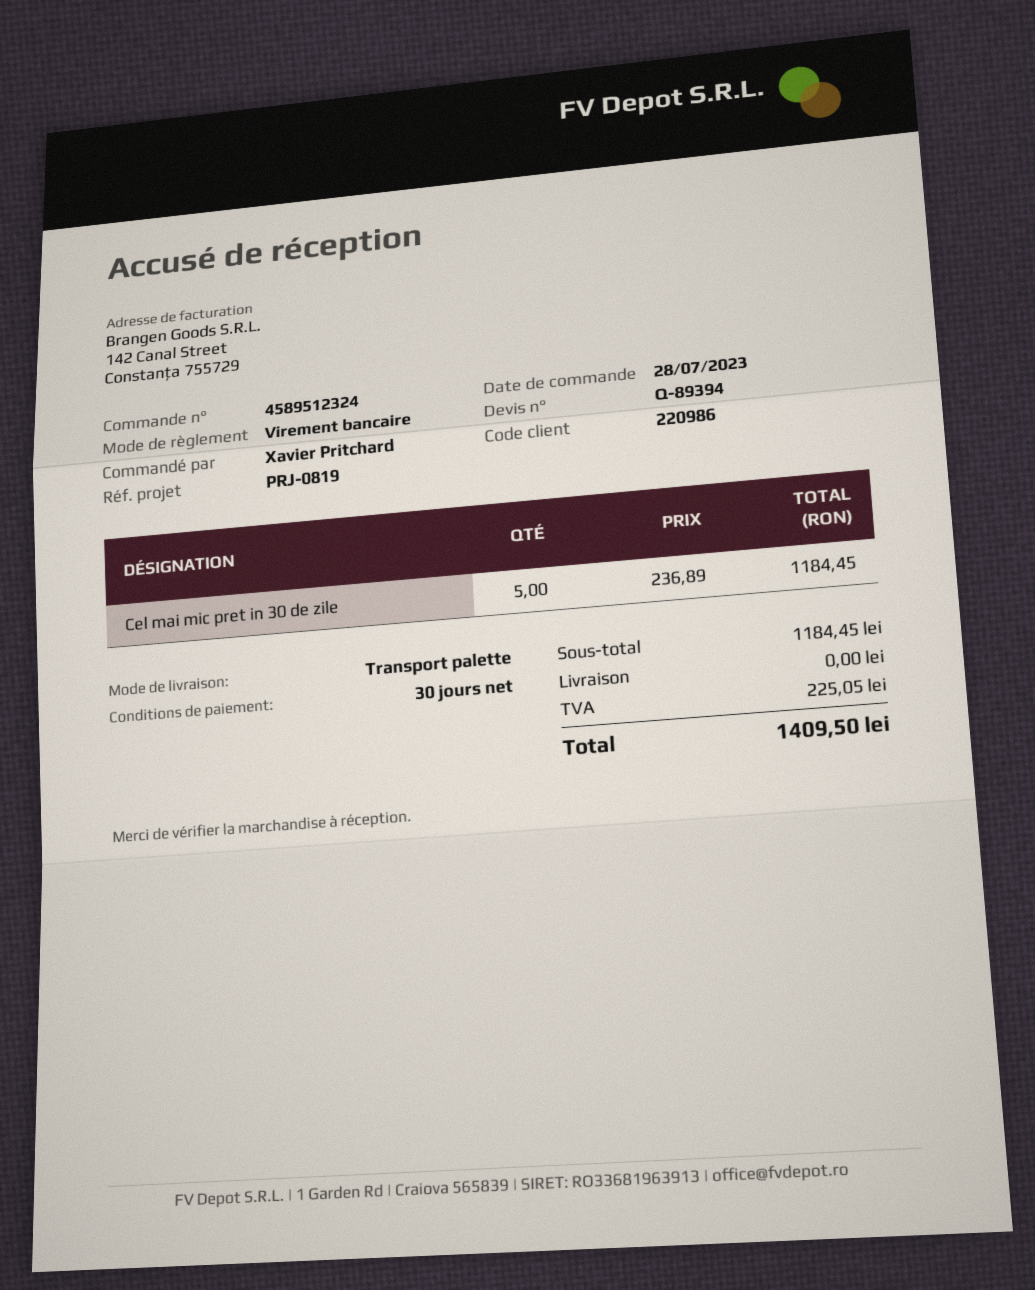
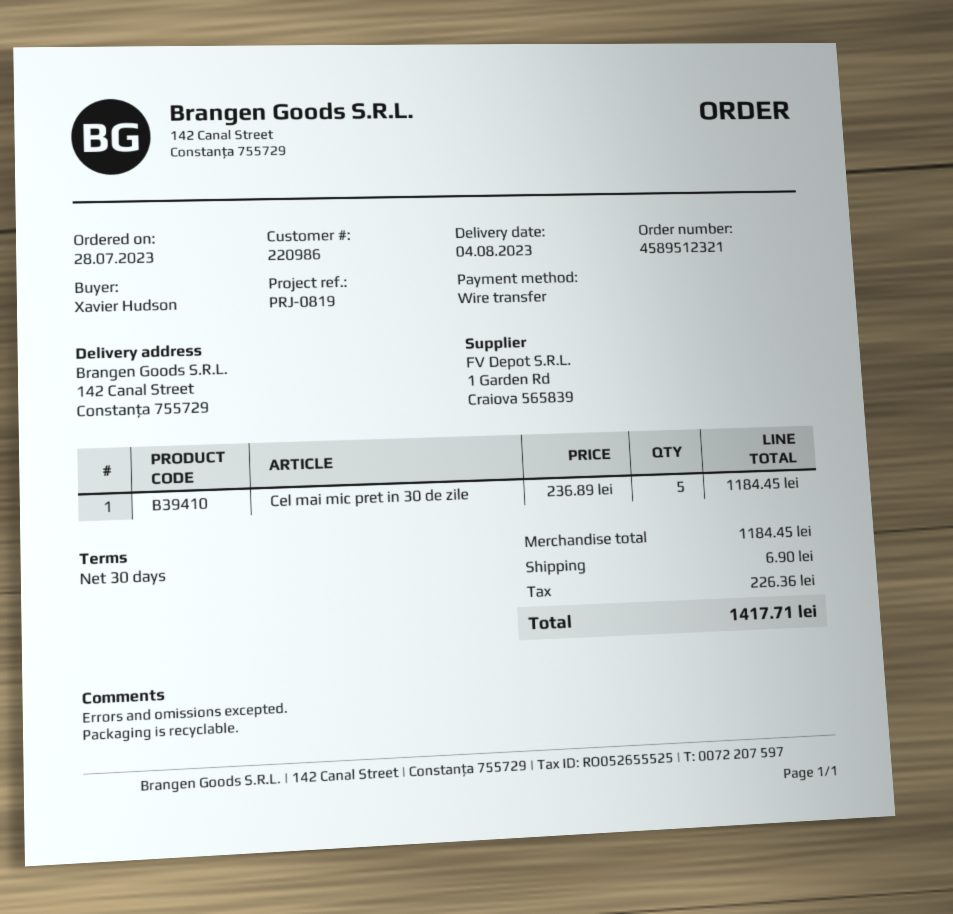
order number: 4589512324 -> 4589512321
ordered by: Xavier Pritchard -> Xavier Hudson
shipping: 0.00 -> 6.90
tax: 225.05 -> 226.36
total: 1409.50 -> 1417.71

